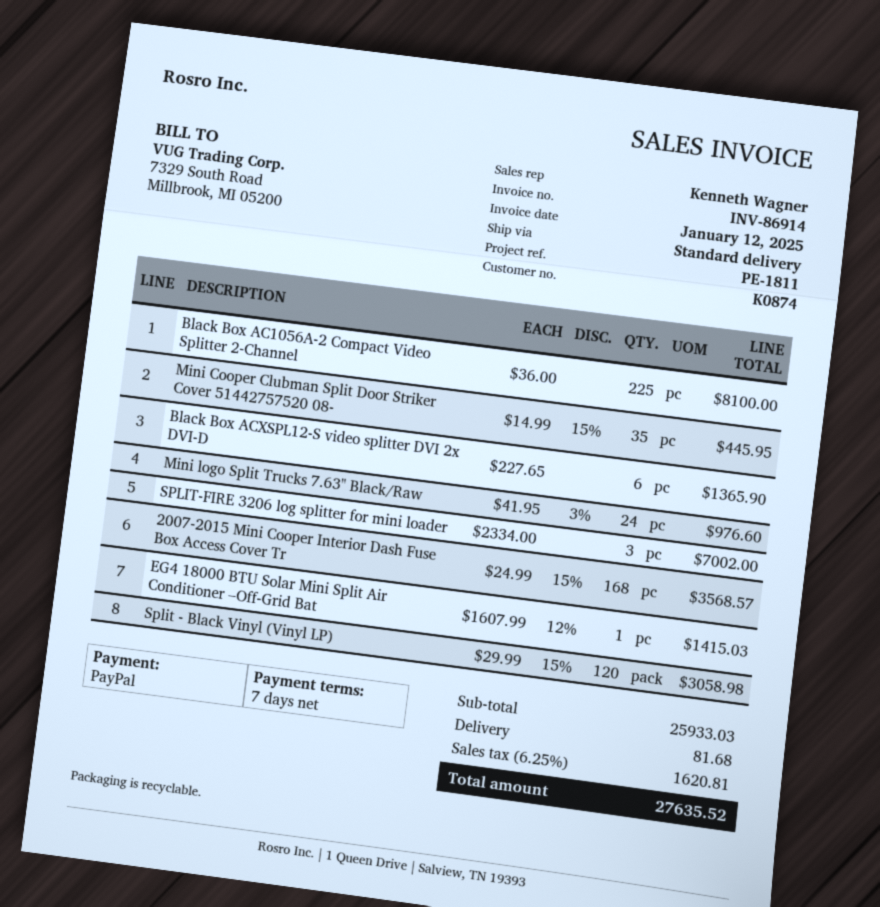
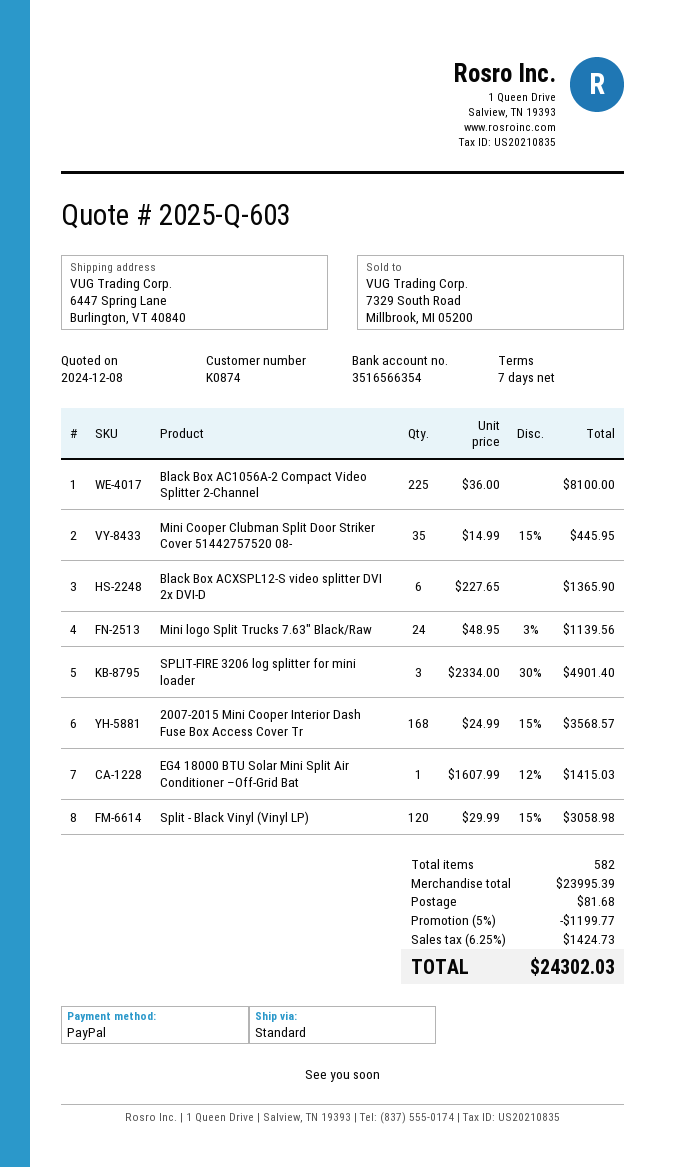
Mini logo Split Trucks 7.63" Black/Raw: 24 x 41.95 - 3% = 976.60 -> 24 x 48.95 - 3% = 1139.56
SPLIT-FIRE 3206 log splitter for mini loader: 3 x 2334.00 = 7002.00 -> 3 x 2334.00 - 30% = 4901.40
subtotal: 25933.03 -> 23995.39
discount: none -> 5% = 1199.77
tax: 6.25% = 1620.81 -> 6.25% = 1424.73
total: 27635.52 -> 24302.03

